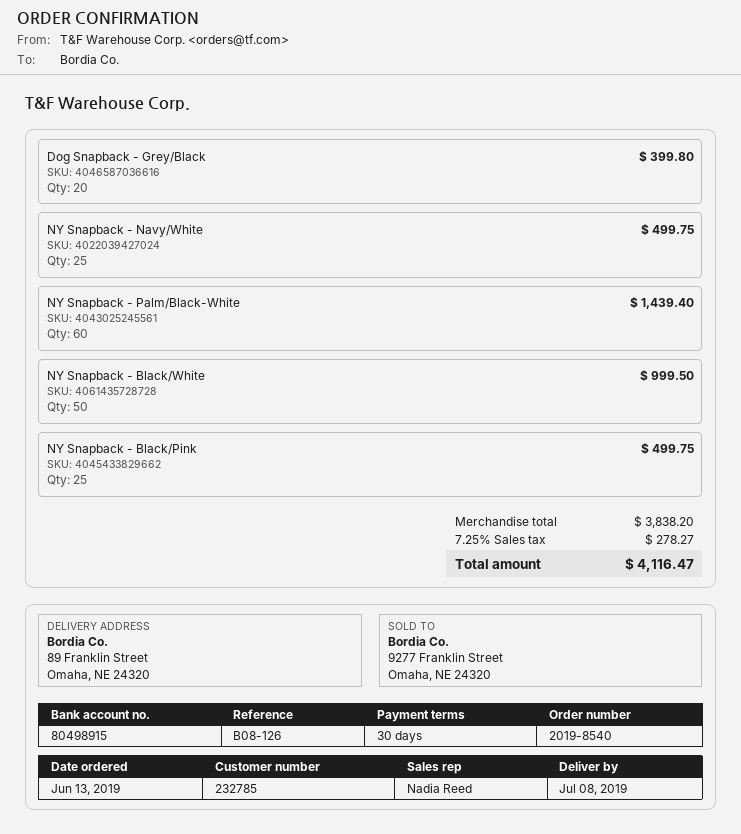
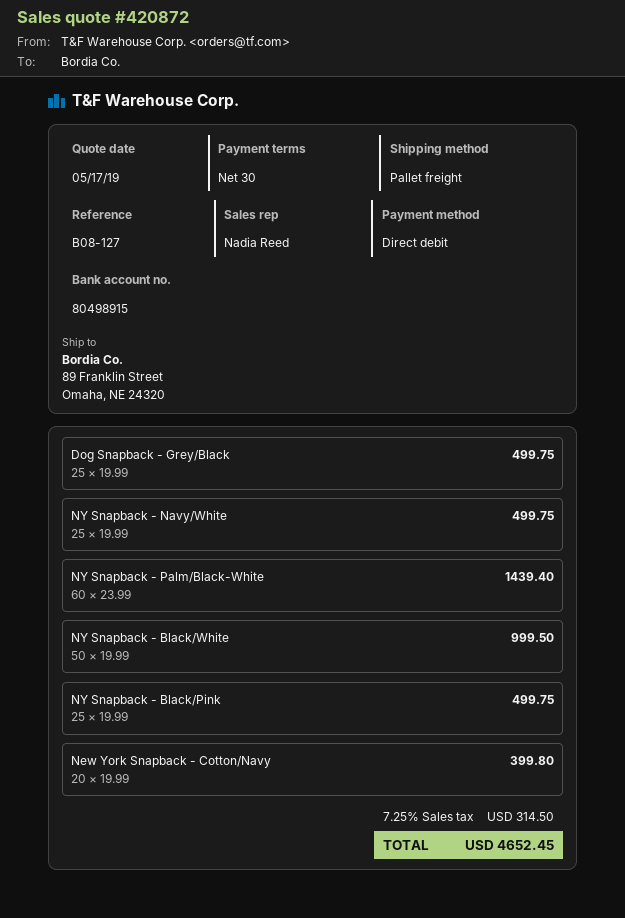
reference: B08-126 -> B08-127
Dog Snapback - Grey/Black: 20 for 399.80 -> 25 for 499.75
New York Snapback - Cotton/Navy: none -> 20 for 399.80
tax: 7.25% = 278.27 -> 7.25% = 314.50
total: 4116.47 -> 4652.45

